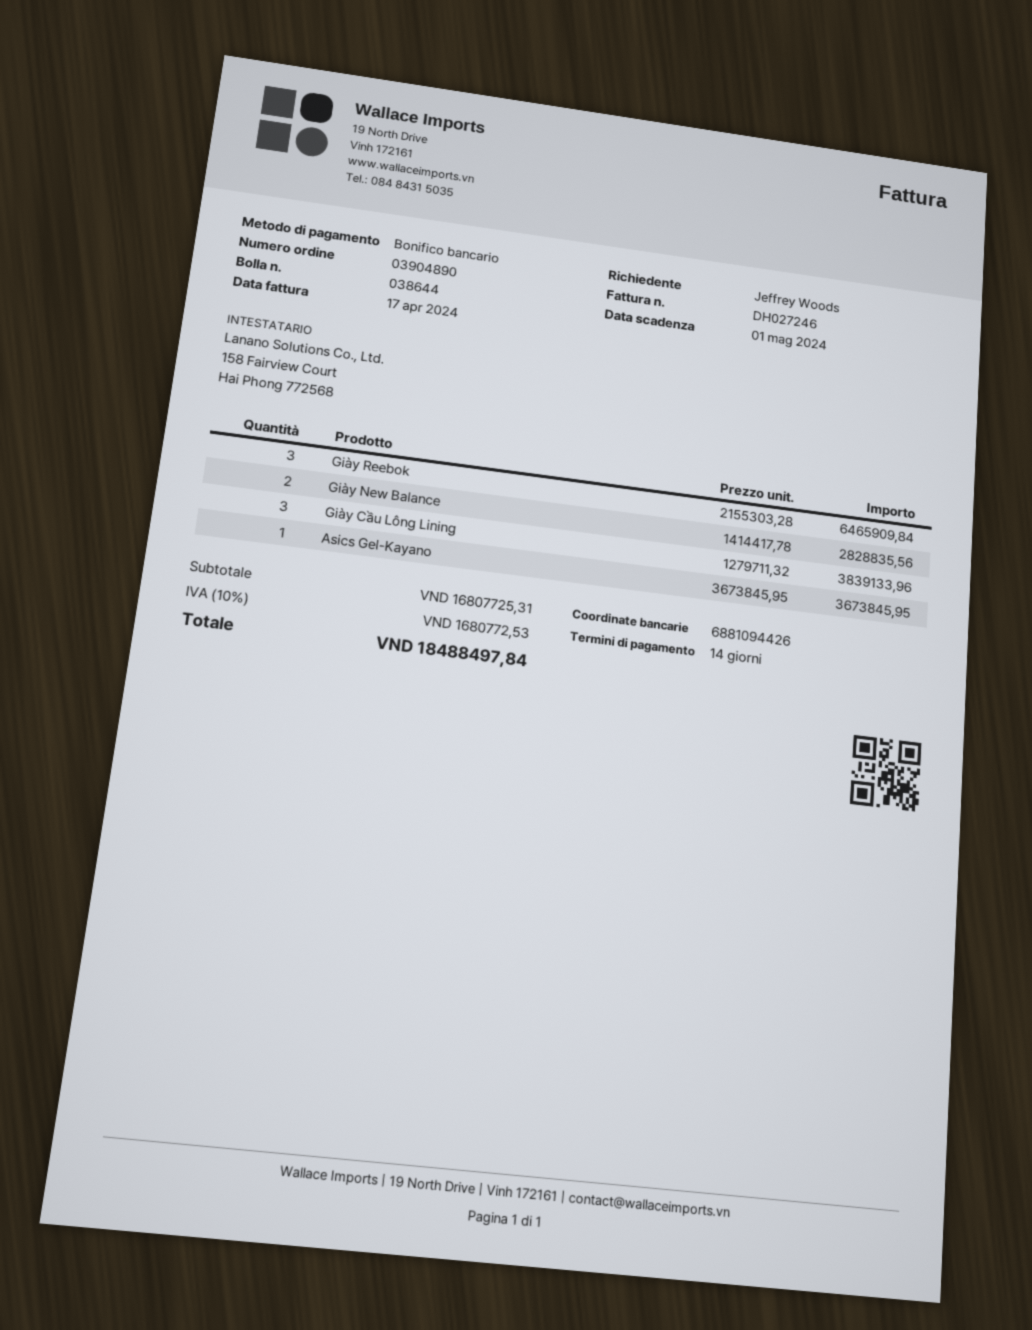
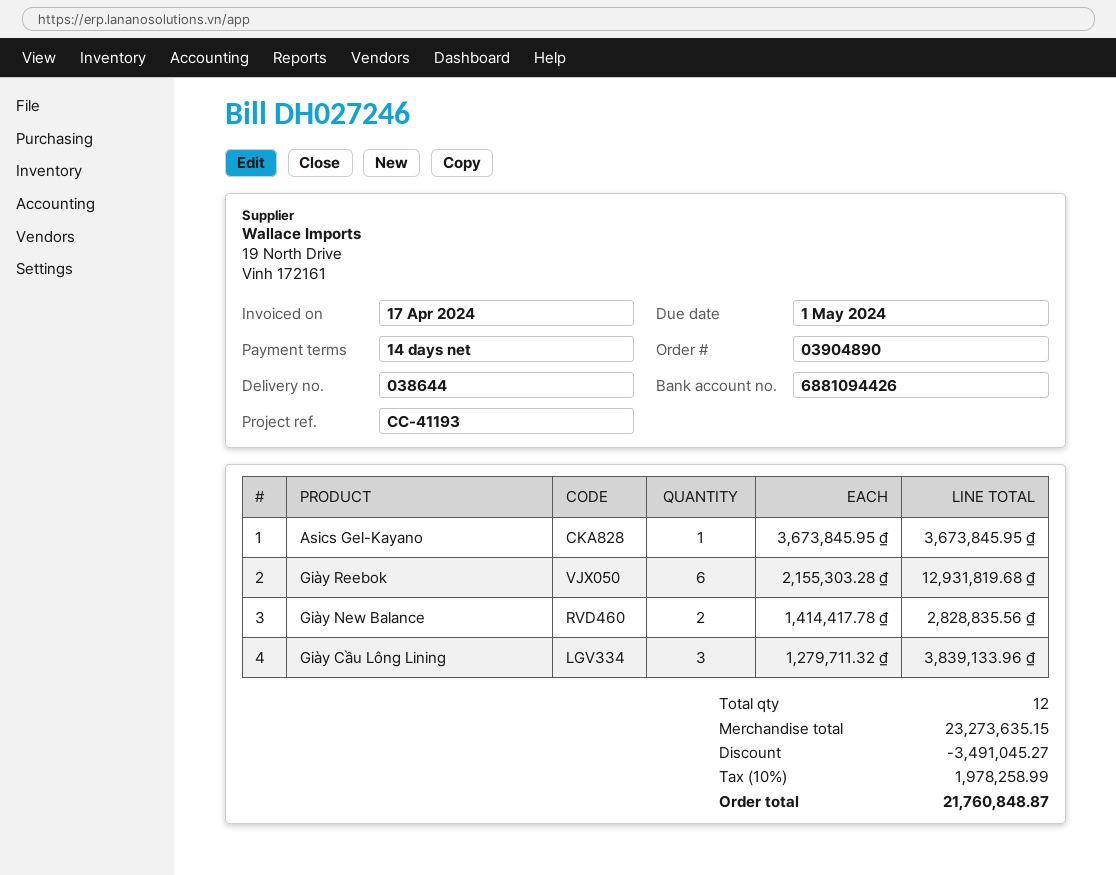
Giày Reebok: 3 x 2155303.28 = 6465909.84 -> 6 x 2155303.28 = 12931819.68
subtotal: 16807725.31 -> 23273635.15
discount: none -> 3491045.27
tax: 10% = 1680772.53 -> 10% = 1978258.99
total: 18488497.84 -> 21760848.87

